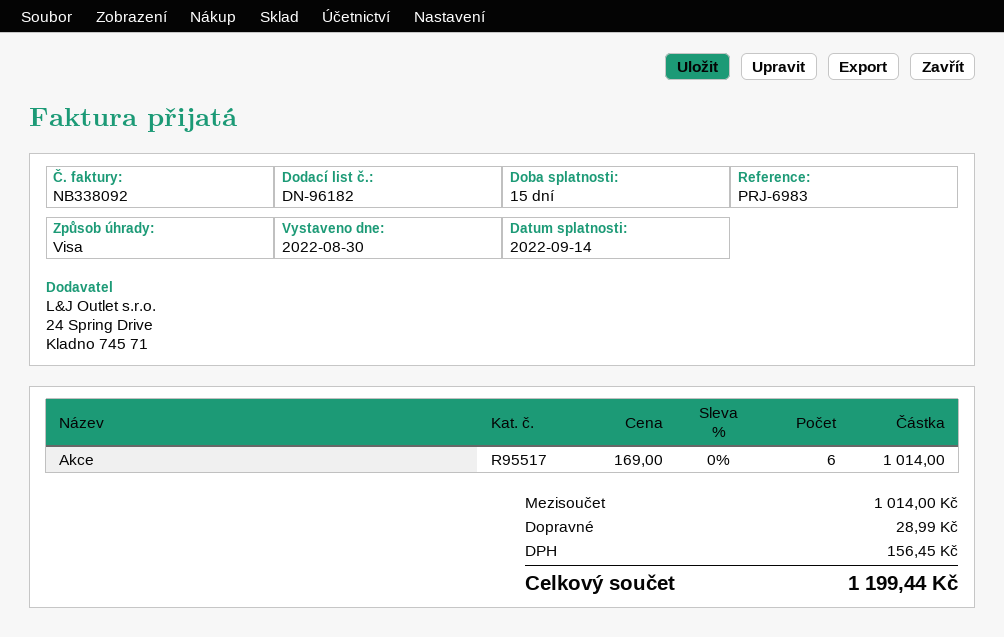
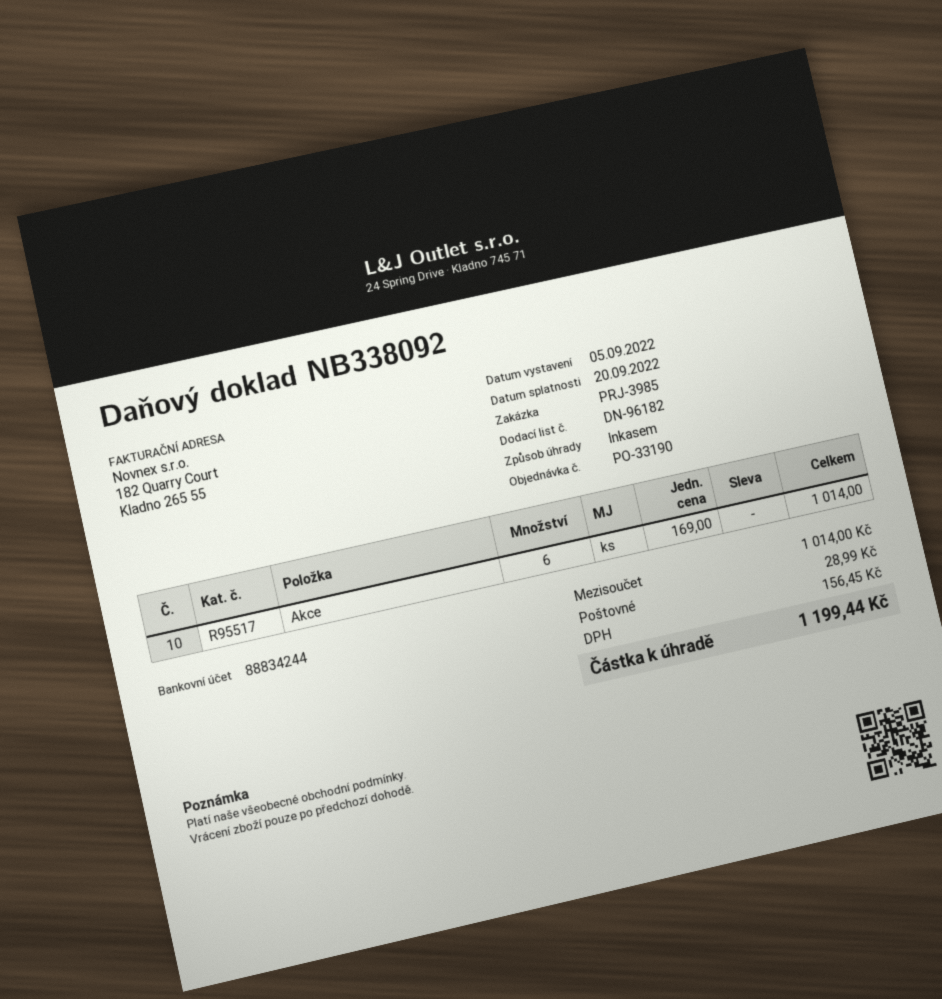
invoice date: 2022-08-30 -> 2022-09-05
due date: 2022-09-14 -> 2022-09-20
reference: PRJ-6983 -> PRJ-3985
payment method: Visa -> direct debit

